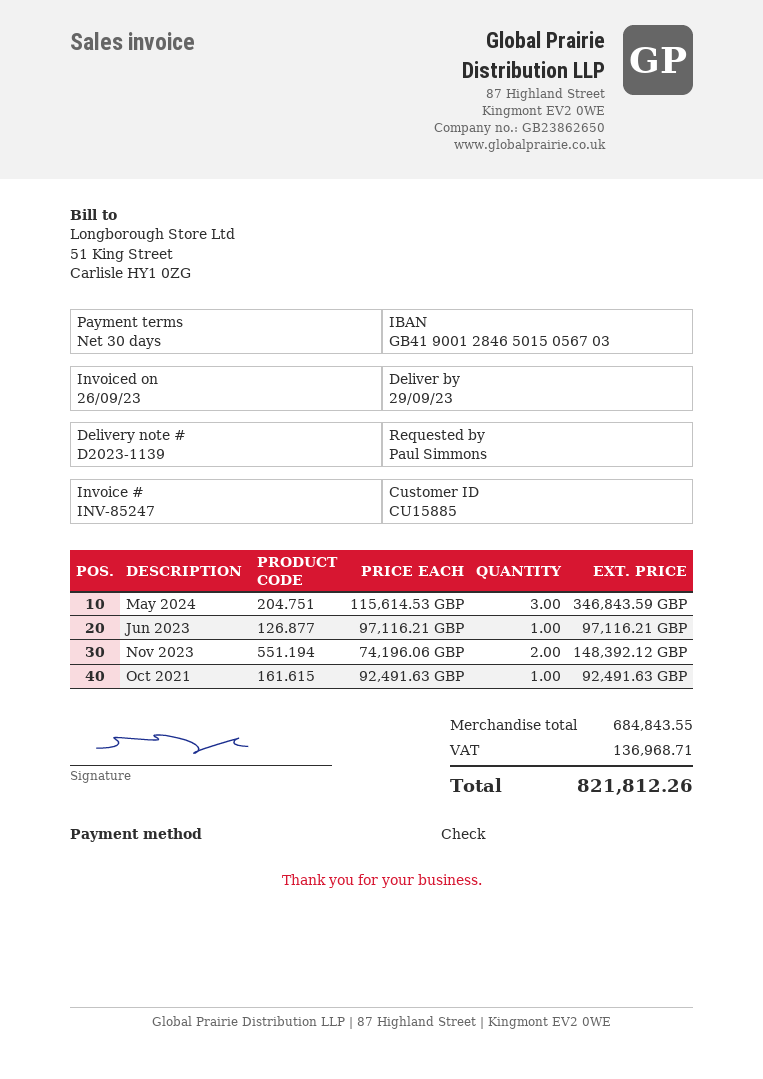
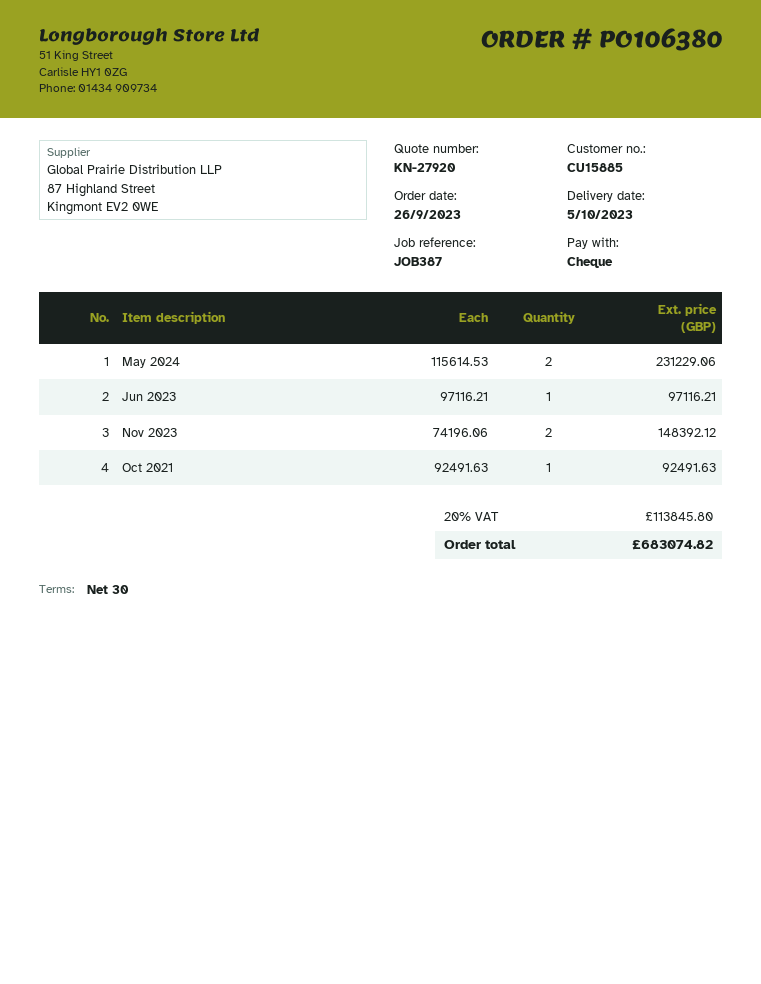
delivery date: 2023-09-29 -> 2023-10-05
May 2024: 3 x 115614.53 = 346843.59 -> 2 x 115614.53 = 231229.06
tax: 136968.71 -> 113845.80
total: 821812.26 -> 683074.82

